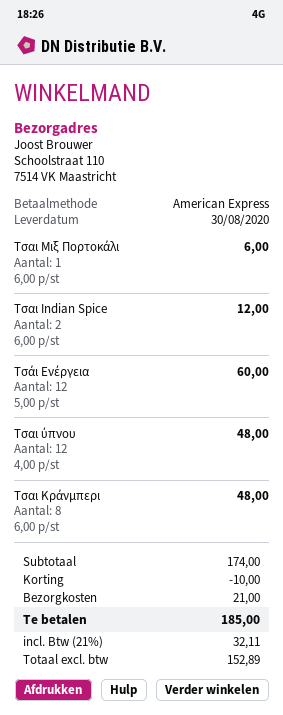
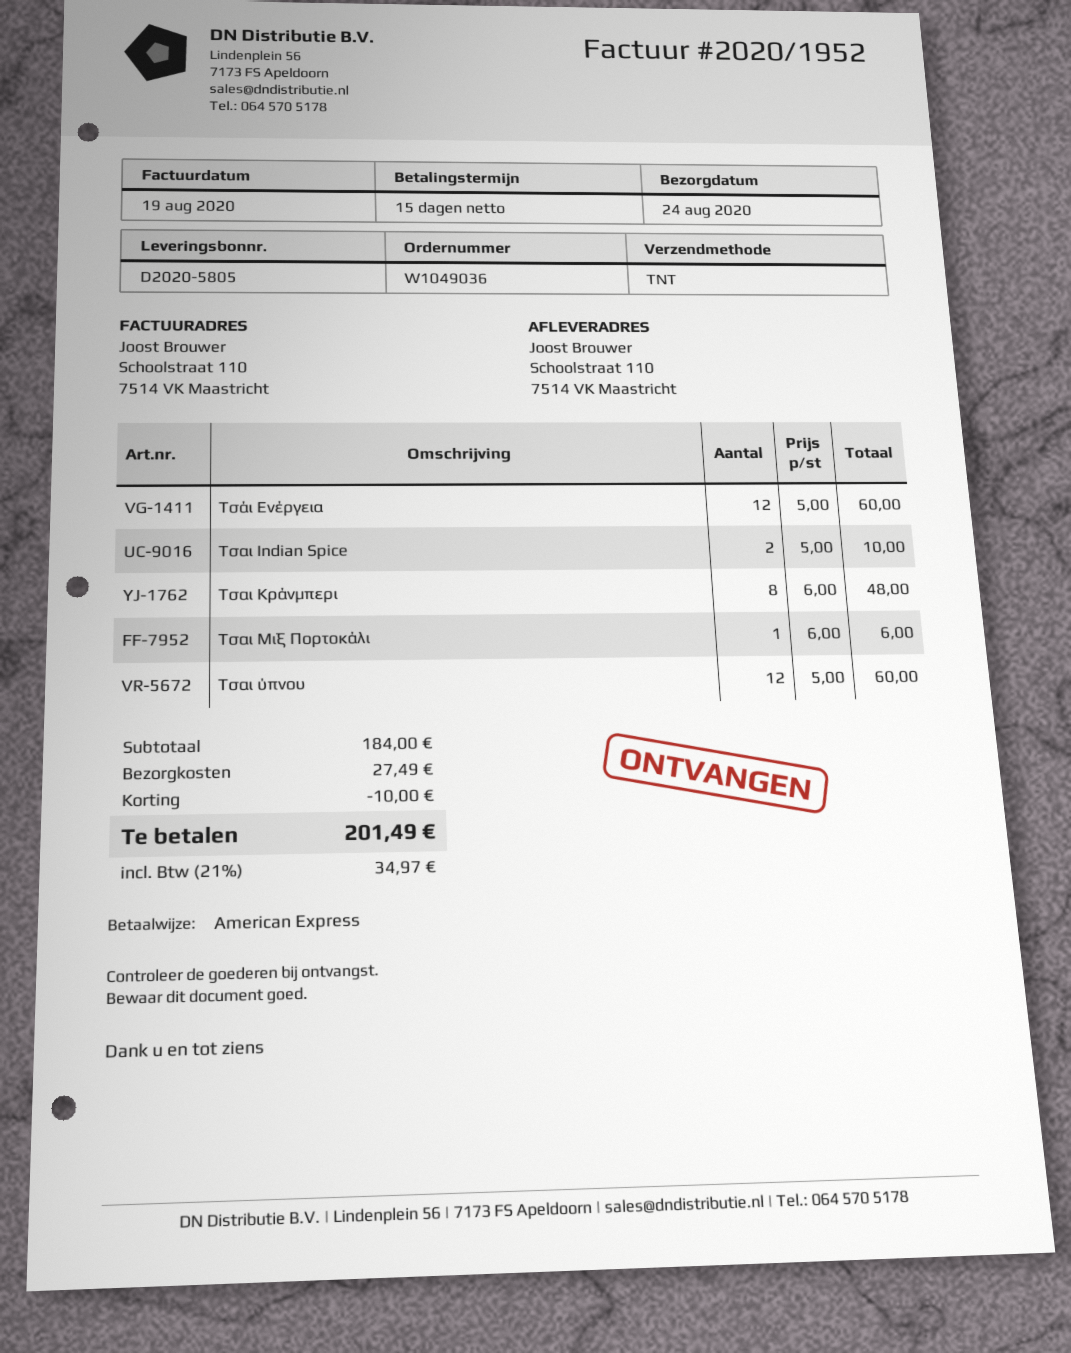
delivery date: 2020-08-30 -> 2020-08-24
Τσαι Indian Spice: 2 x 6.00 = 12.00 -> 2 x 5.00 = 10.00
Τσαι ύπνου: 12 x 4.00 = 48.00 -> 12 x 5.00 = 60.00
subtotal: 174.00 -> 184.00
shipping: 21.00 -> 27.49
tax: 21% = 32.11 -> 21% = 34.97
total: 185.00 -> 201.49

